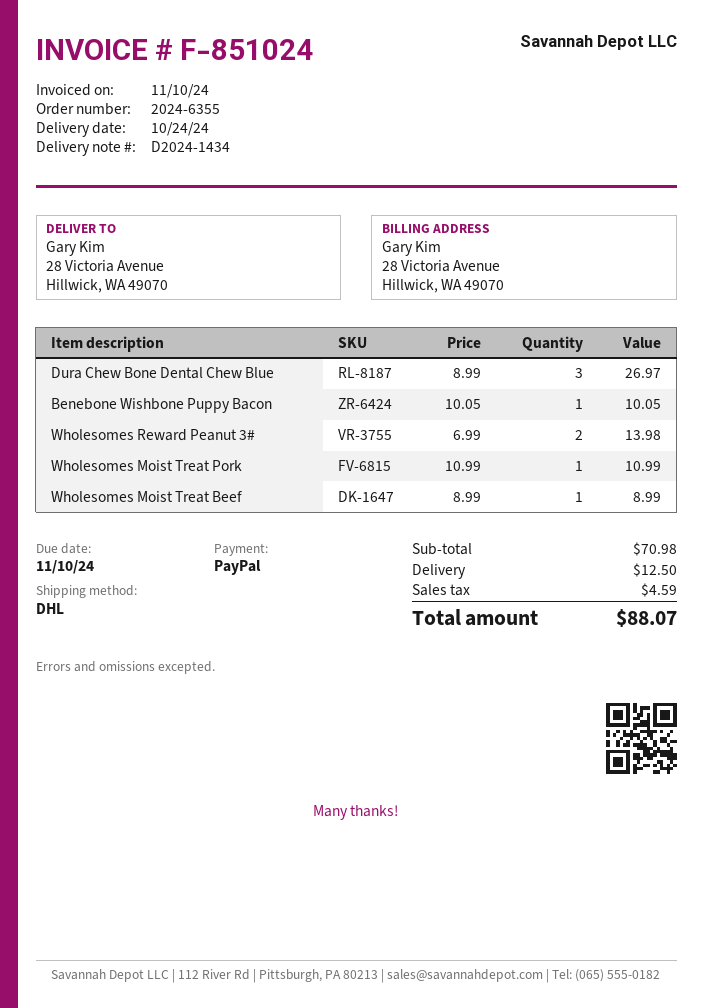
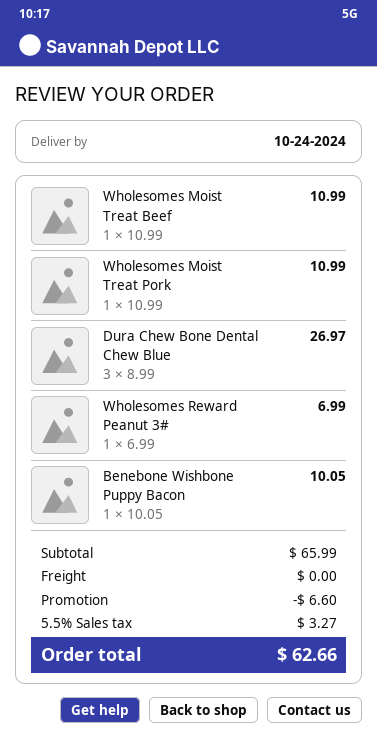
Wholesomes Reward Peanut 3#: 2 x 6.99 = 13.98 -> 1 x 6.99 = 6.99
Wholesomes Moist Treat Beef: 1 x 8.99 = 8.99 -> 1 x 10.99 = 10.99
subtotal: 70.98 -> 65.99
discount: none -> 6.60
shipping: 12.50 -> 0.00
tax: 4.59 -> 3.27
total: 88.07 -> 62.66

